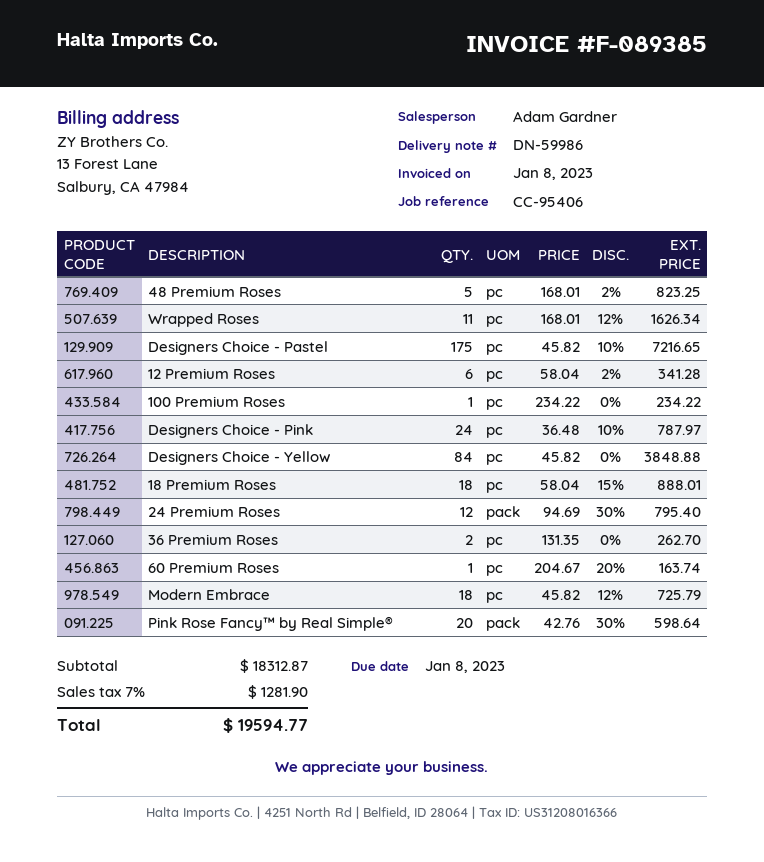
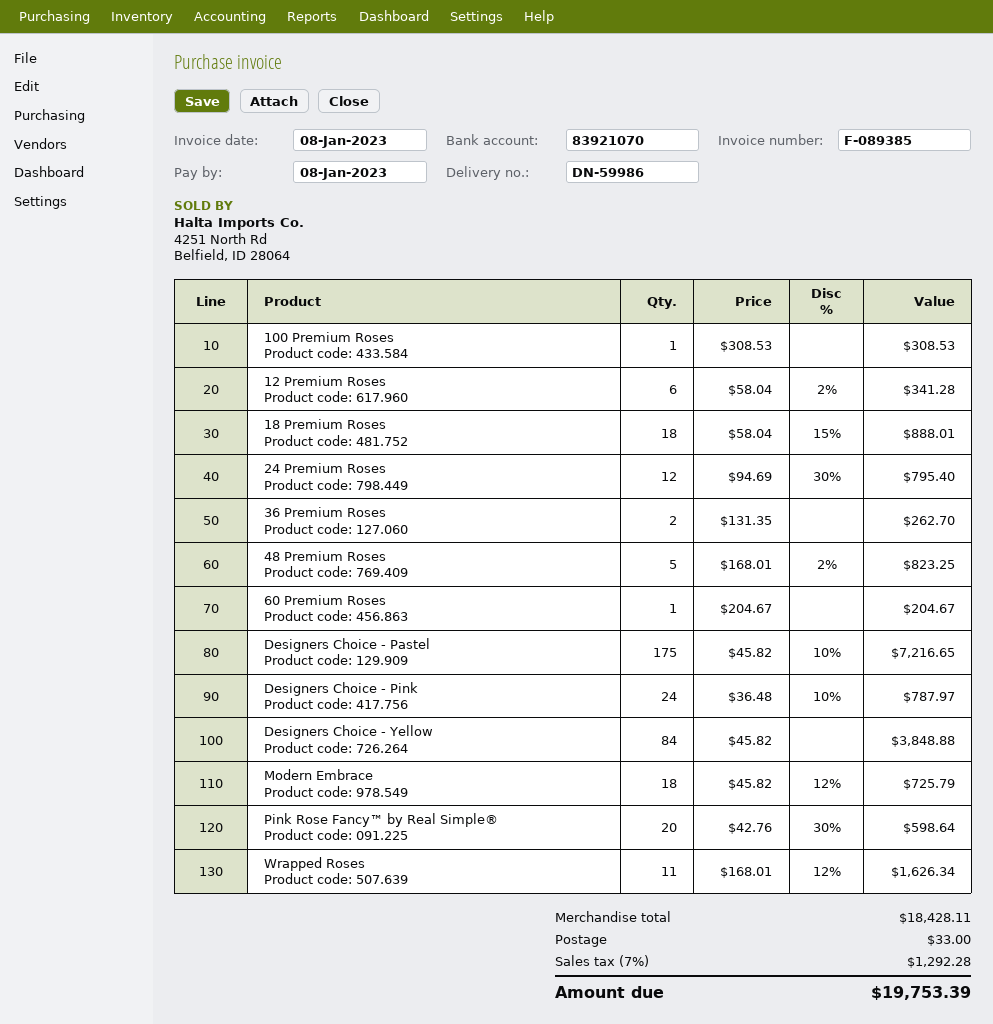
100 Premium Roses: 1 x 234.22 = 234.22 -> 1 x 308.53 = 308.53
60 Premium Roses: 1 x 204.67 - 20% = 163.74 -> 1 x 204.67 = 204.67
subtotal: 18312.87 -> 18428.11
shipping: none -> 33.00
tax: 7% = 1281.90 -> 7% = 1292.28
total: 19594.77 -> 19753.39

